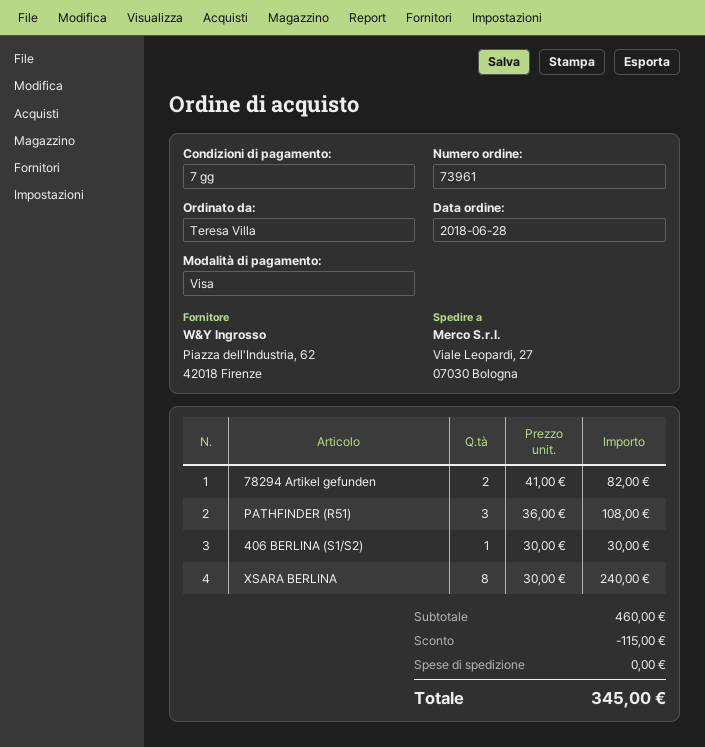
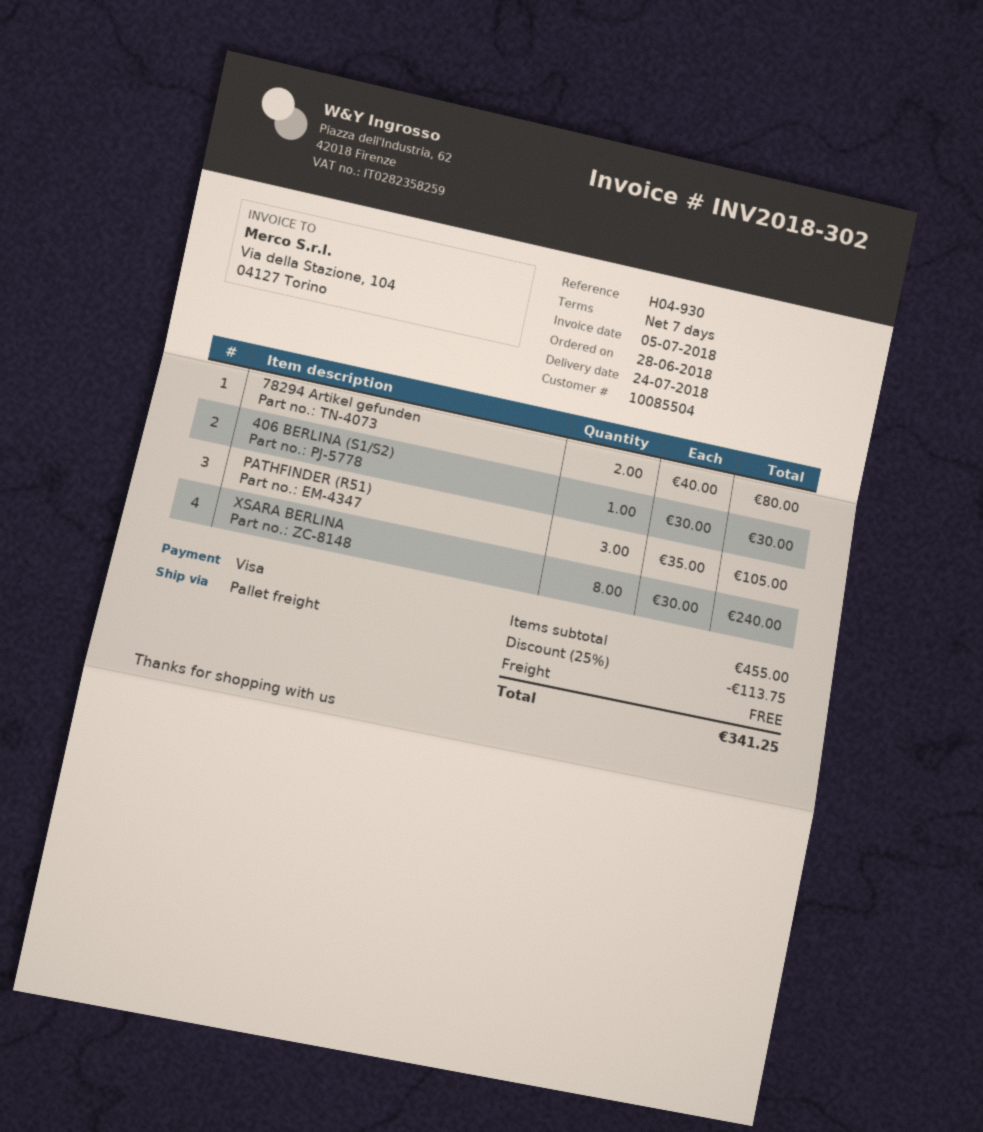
78294 Artikel gefunden: 2 x 41.00 = 82.00 -> 2 x 40.00 = 80.00
PATHFINDER (R51): 3 x 36.00 = 108.00 -> 3 x 35.00 = 105.00
subtotal: 460.00 -> 455.00
discount: 115.00 -> 113.75
total: 345.00 -> 341.25

